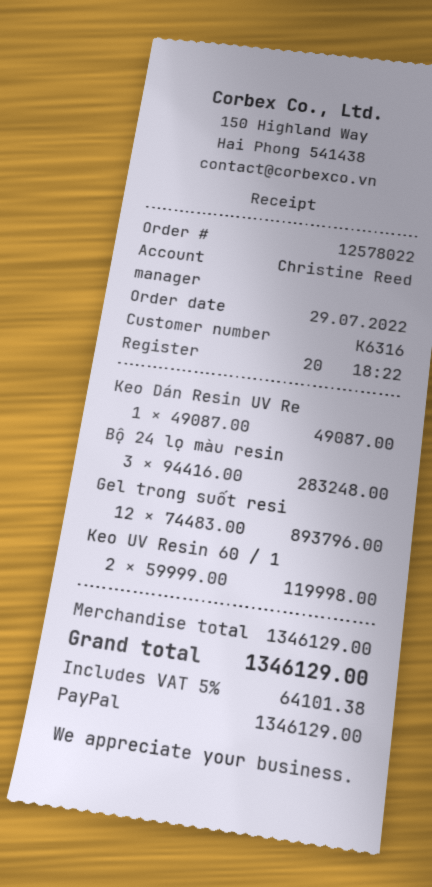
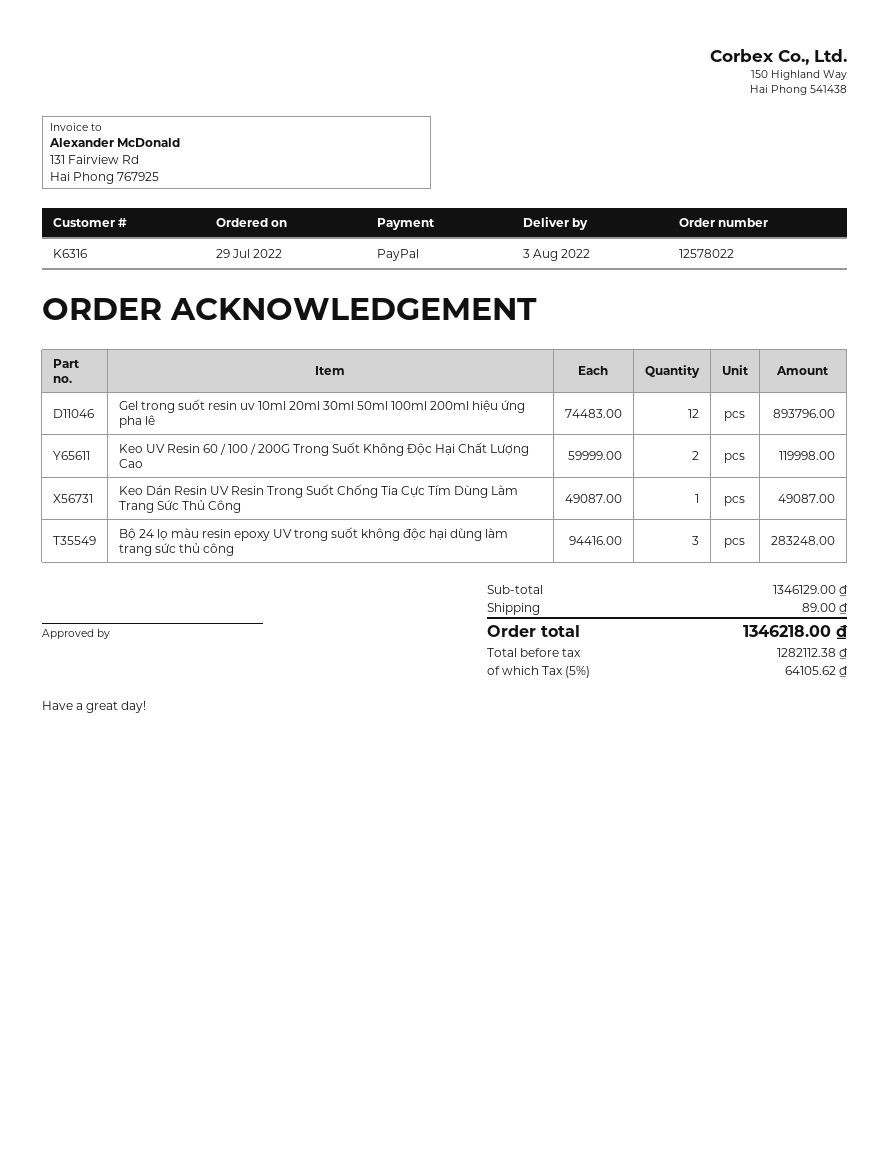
shipping: none -> 89.00
tax: 5% = 64101.38 -> 5% = 64105.62
total: 1346129.00 -> 1346218.00

